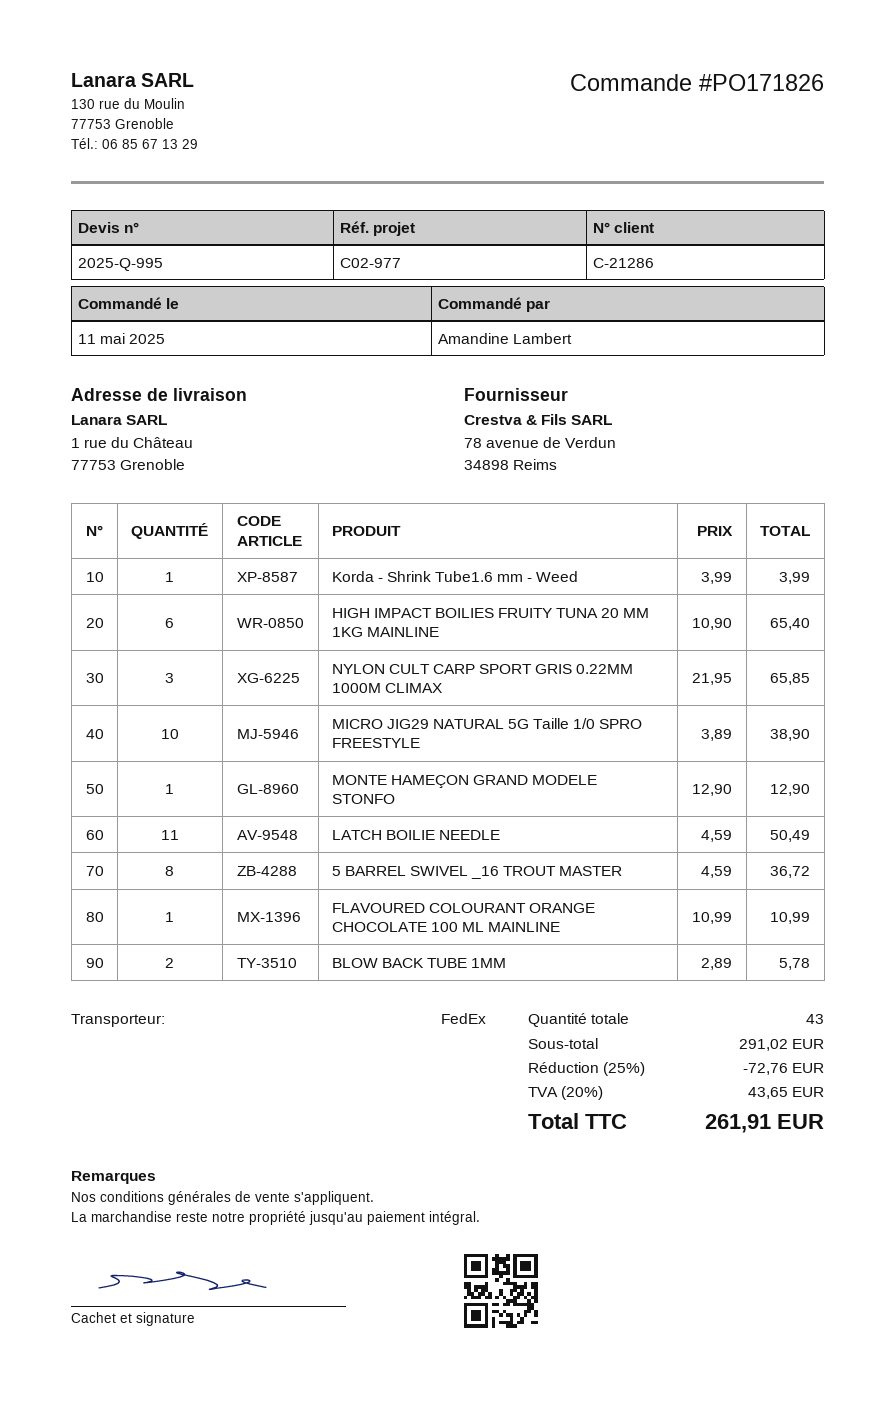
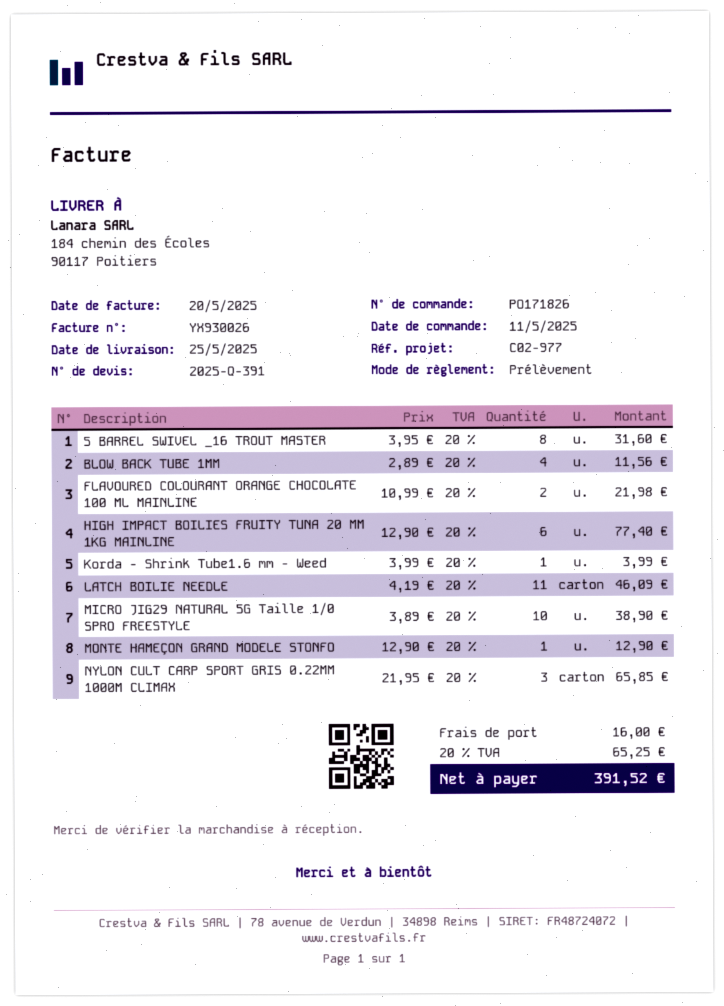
quote number: 2025-Q-995 -> 2025-Q-391
ship to: 1 rue du Château, 77753 Grenoble -> 184 chemin des Écoles, 90117 Poitiers
HIGH IMPACT BOILIES FRUITY TUNA 20 MM 1KG MAINLINE: 6 x 10.90 = 65.40 -> 6 x 12.90 = 77.40
LATCH BOILIE NEEDLE: 11 x 4.59 = 50.49 -> 11 x 4.19 = 46.09
5 BARREL SWIVEL _16 TROUT MASTER: 8 x 4.59 = 36.72 -> 8 x 3.95 = 31.60
FLAVOURED COLOURANT ORANGE CHOCOLATE 100 ML MAINLINE: 1 x 10.99 = 10.99 -> 2 x 10.99 = 21.98
BLOW BACK TUBE 1MM: 2 x 2.89 = 5.78 -> 4 x 2.89 = 11.56
discount: 25% = 72.76 -> none
shipping: none -> 16.00
tax: 20% = 43.65 -> 20% = 65.25
total: 261.91 -> 391.52

